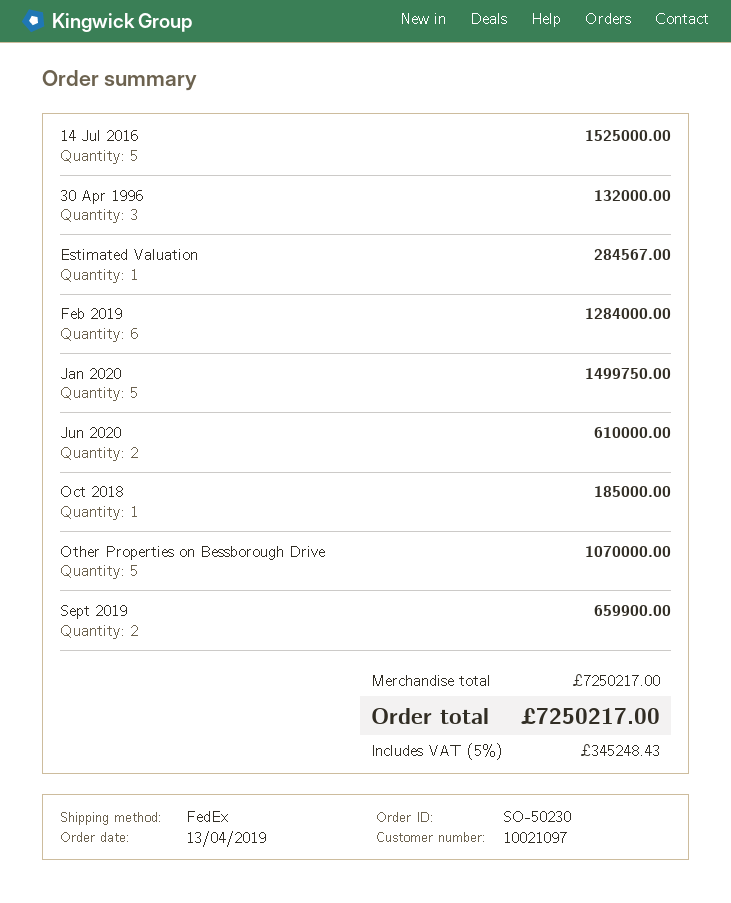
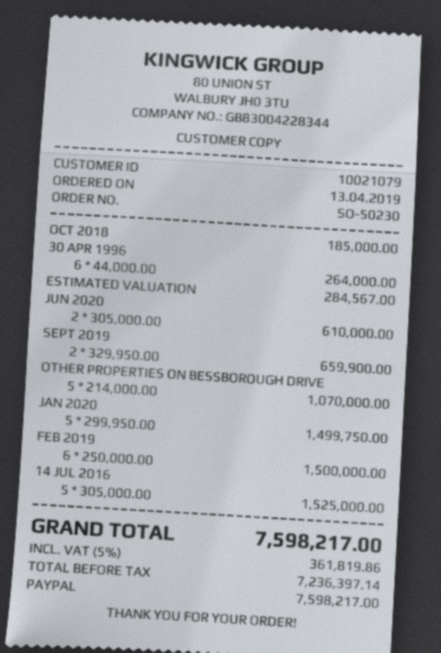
customer number: 10021097 -> 10021079
30 Apr 1996: 3 for 132000.00 -> 6 for 264000.00
Feb 2019: 6 for 1284000.00 -> 6 for 1500000.00
tax: 5% = 345248.43 -> 5% = 361819.86
total: 7250217.00 -> 7598217.00

